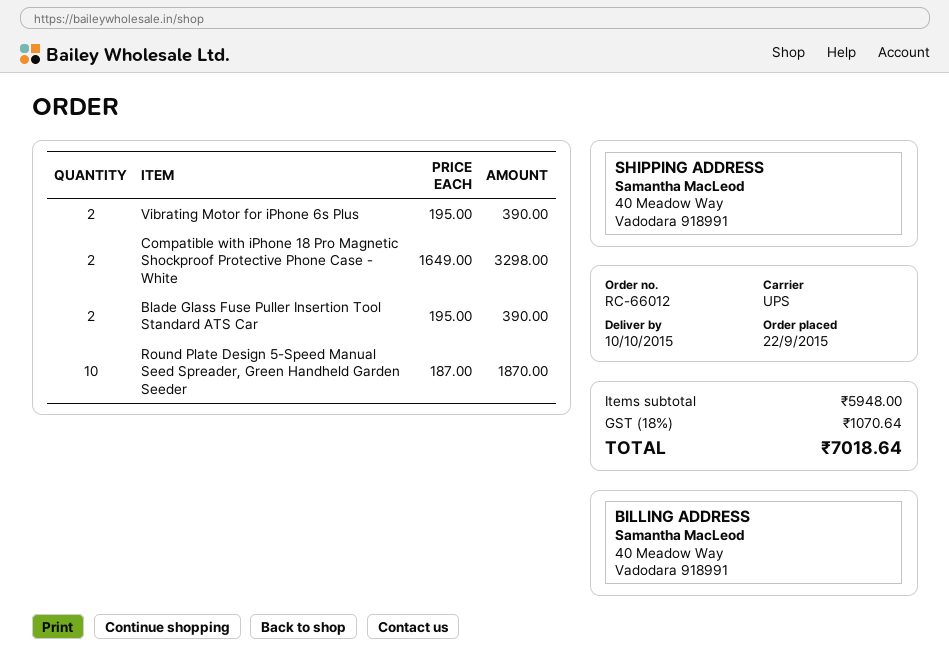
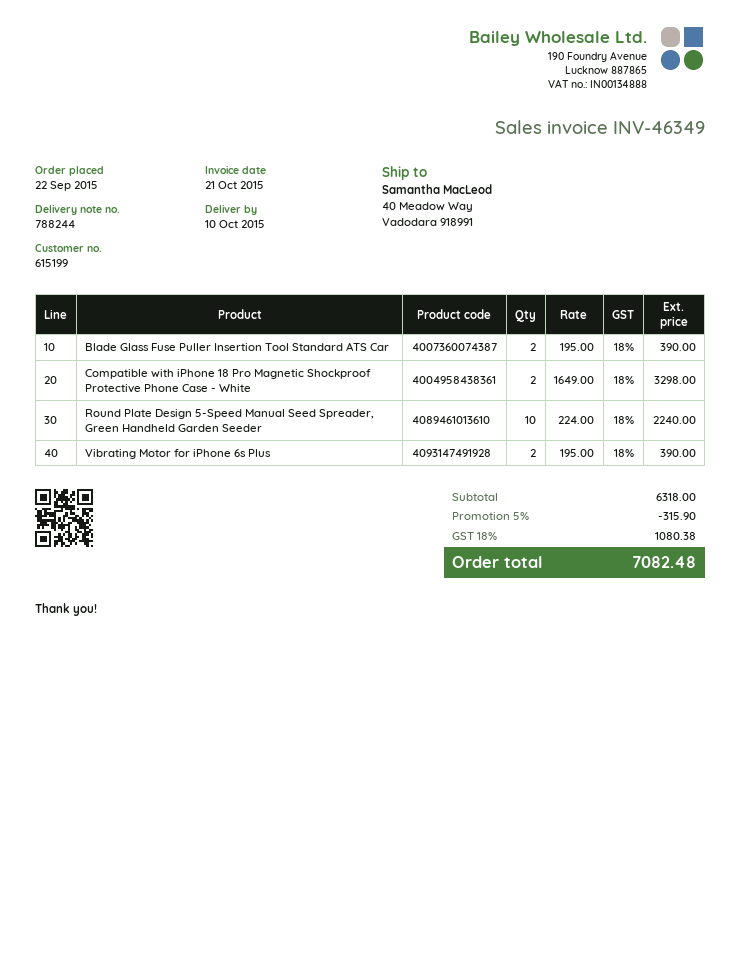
Round Plate Design 5-Speed Manual Seed Spreader, Green Handheld Garden Seeder: 10 x 187.00 = 1870.00 -> 10 x 224.00 = 2240.00
subtotal: 5948.00 -> 6318.00
discount: none -> 5% = 315.90
tax: 18% = 1070.64 -> 18% = 1080.38
total: 7018.64 -> 7082.48

